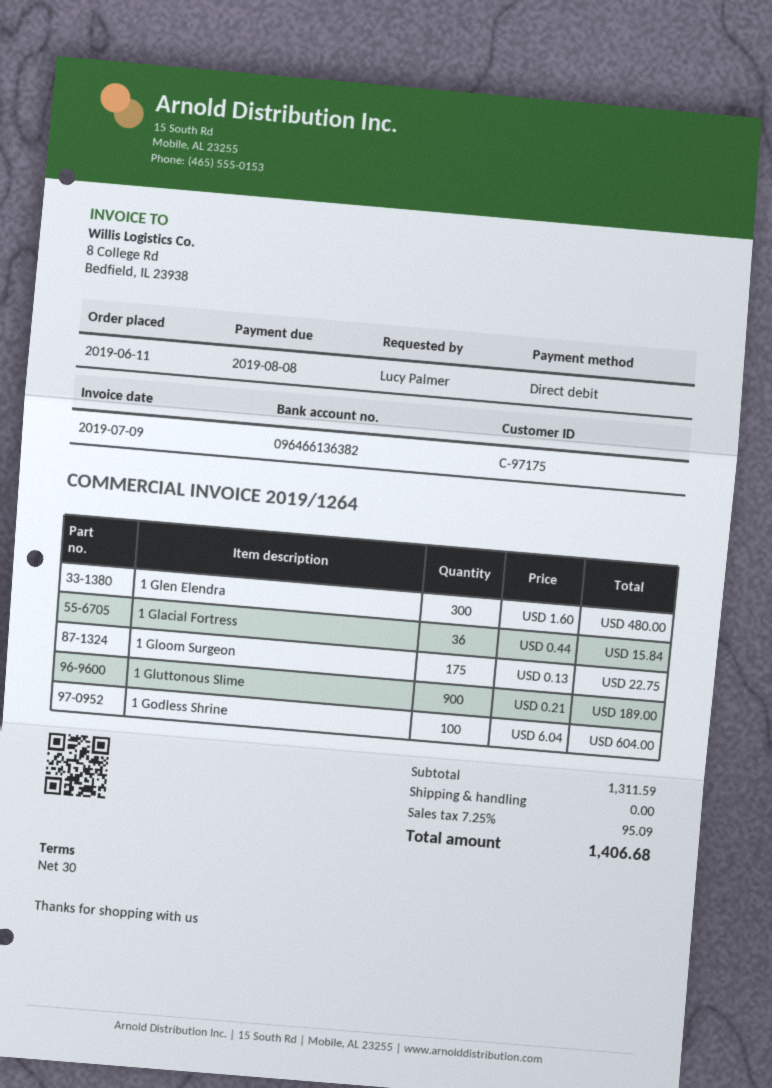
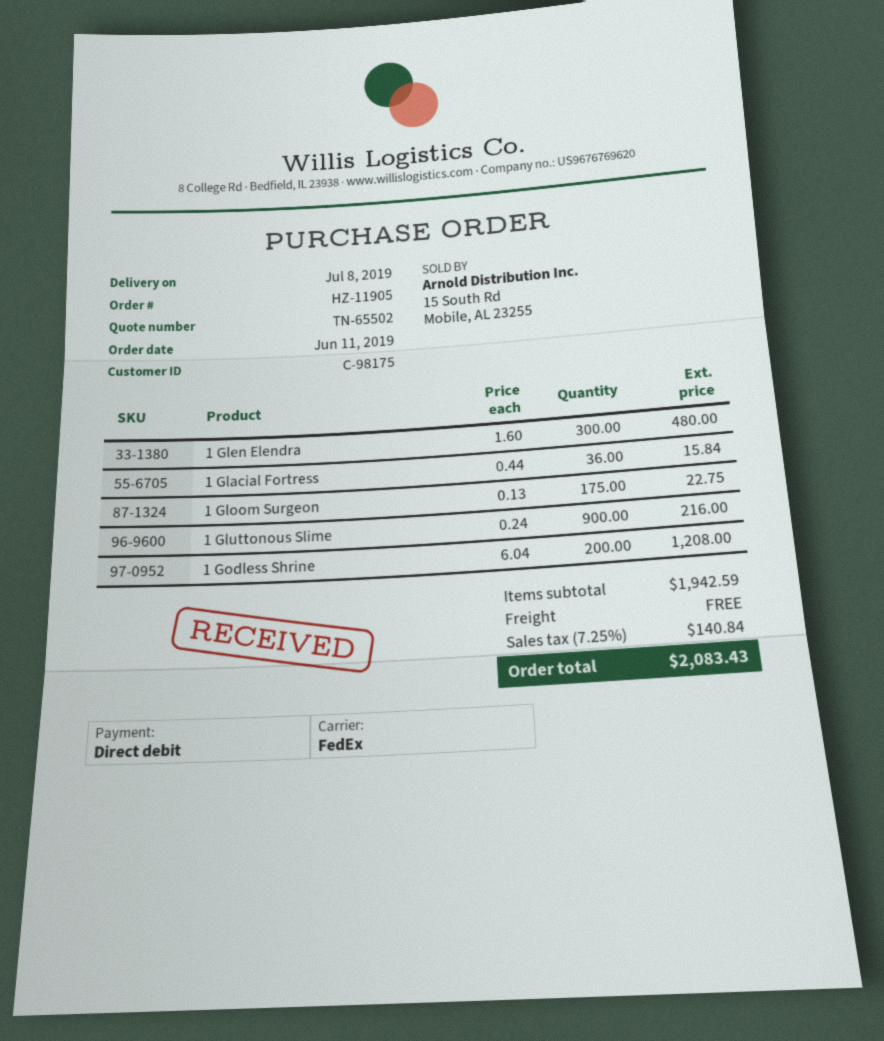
customer number: C-97175 -> C-98175
1 Gluttonous Slime: 900 x 0.21 = 189.00 -> 900 x 0.24 = 216.00
1 Godless Shrine: 100 x 6.04 = 604.00 -> 200 x 6.04 = 1208.00
subtotal: 1311.59 -> 1942.59
tax: 7.25% = 95.09 -> 7.25% = 140.84
total: 1406.68 -> 2083.43

